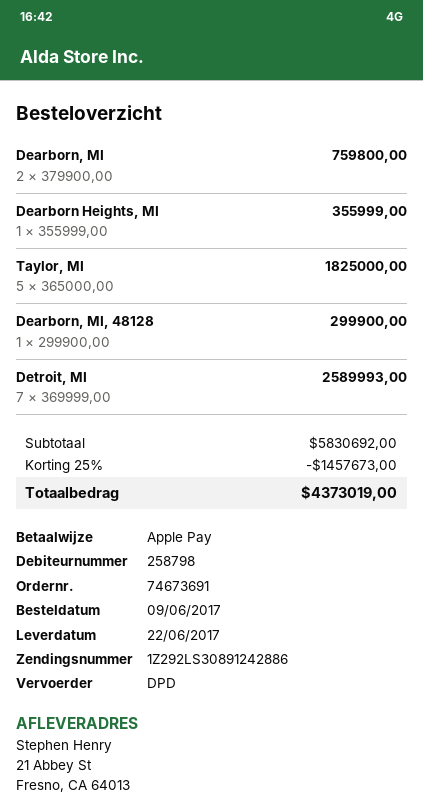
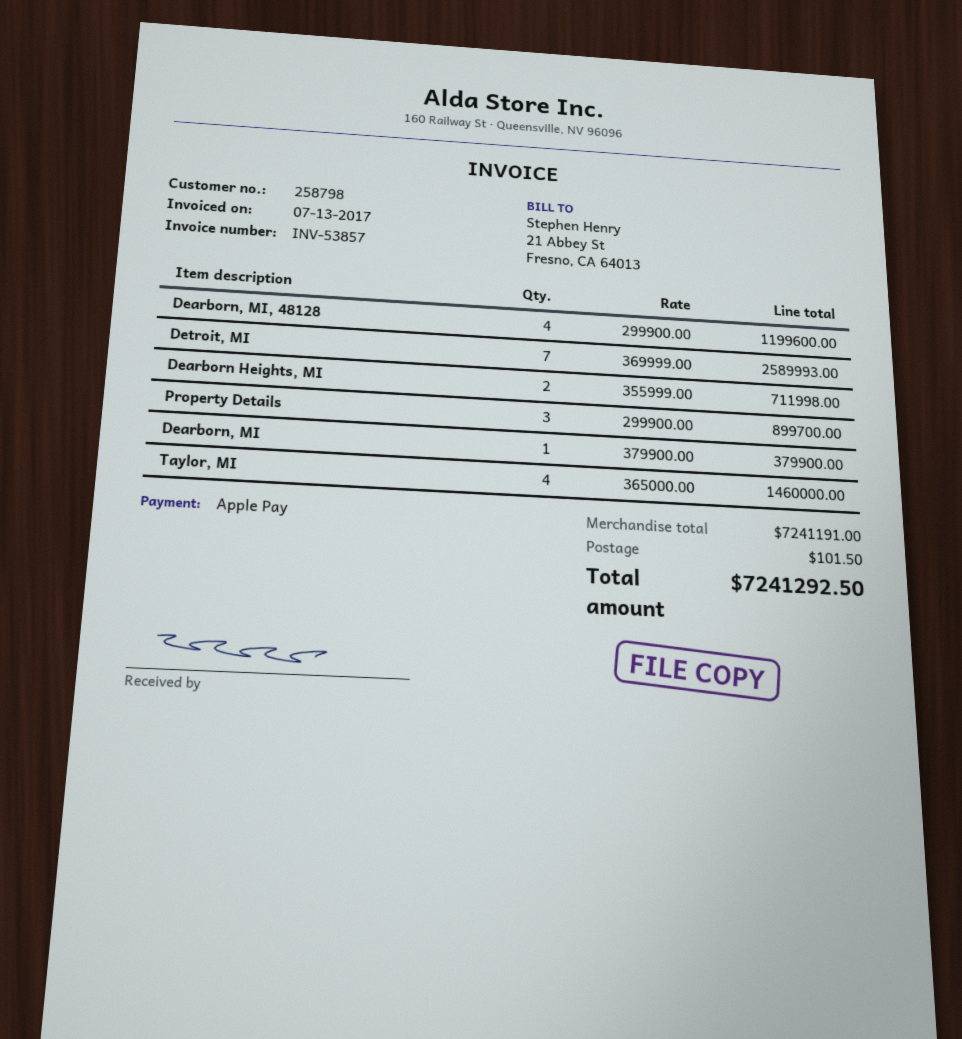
Dearborn, MI: 2 x 379900.00 = 759800.00 -> 1 x 379900.00 = 379900.00
Dearborn Heights, MI: 1 x 355999.00 = 355999.00 -> 2 x 355999.00 = 711998.00
Taylor, MI: 5 x 365000.00 = 1825000.00 -> 4 x 365000.00 = 1460000.00
Dearborn, MI, 48128: 1 x 299900.00 = 299900.00 -> 4 x 299900.00 = 1199600.00
Property Details: none -> 3 x 299900.00 = 899700.00
subtotal: 5830692.00 -> 7241191.00
discount: 25% = 1457673.00 -> none
shipping: none -> 101.50
total: 4373019.00 -> 7241292.50

